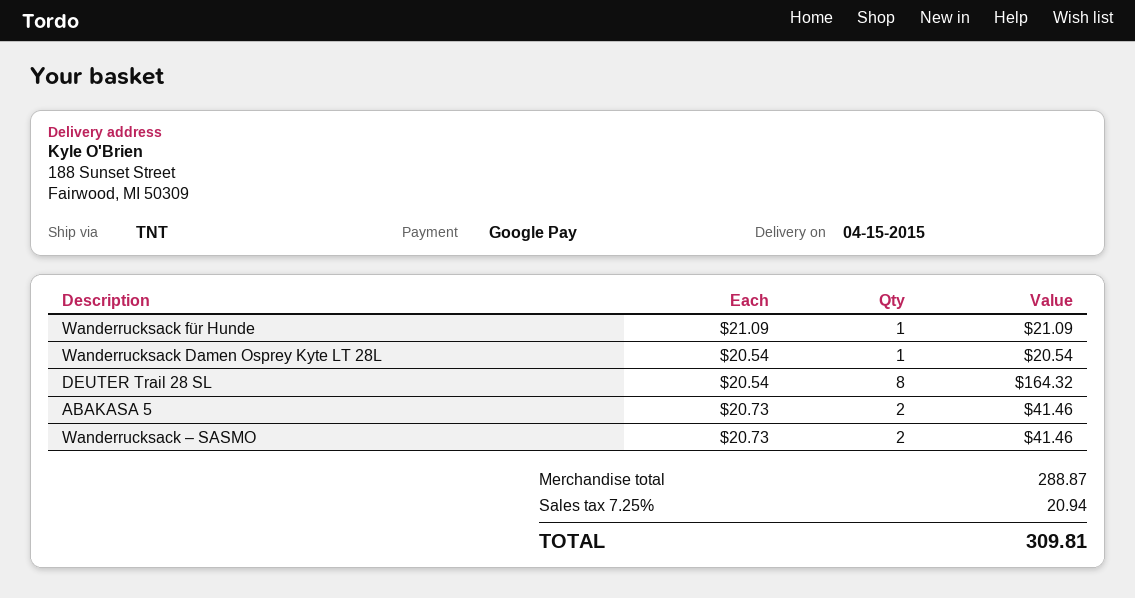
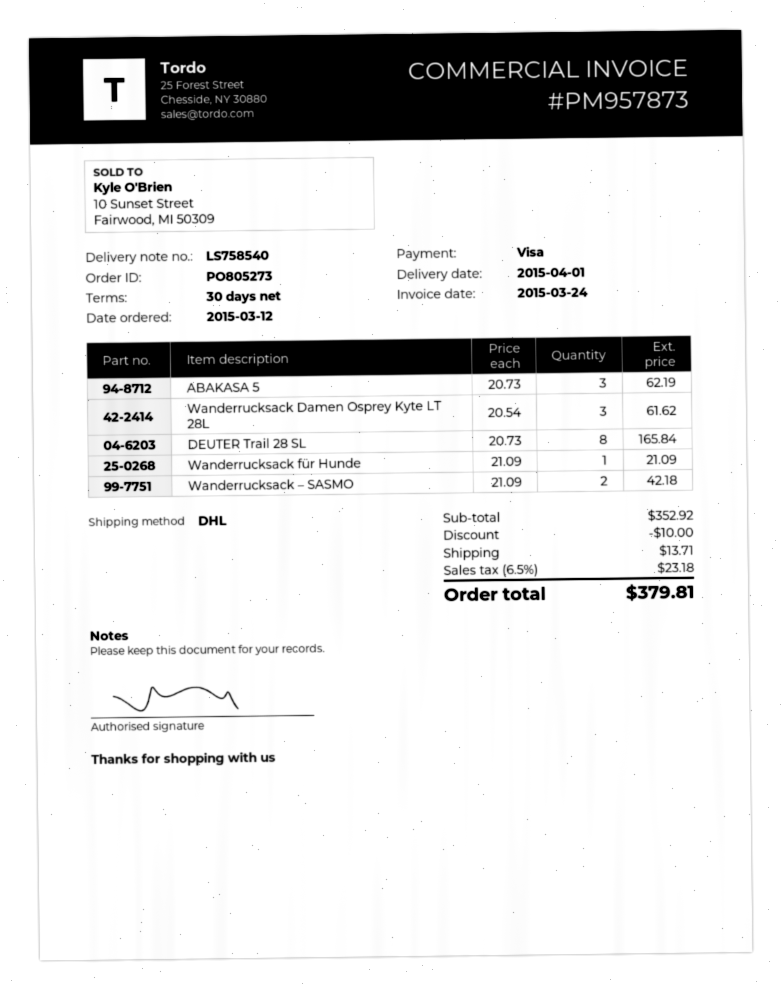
delivery date: 2015-04-15 -> 2015-04-01
payment method: Google Pay -> Visa
shipping method: TNT -> DHL
Wanderrucksack Damen Osprey Kyte LT 28L: 1 x 20.54 = 20.54 -> 3 x 20.54 = 61.62
DEUTER Trail 28 SL: 8 x 20.54 = 164.32 -> 8 x 20.73 = 165.84
ABAKASA 5: 2 x 20.73 = 41.46 -> 3 x 20.73 = 62.19
Wanderrucksack – SASMO: 2 x 20.73 = 41.46 -> 2 x 21.09 = 42.18
subtotal: 288.87 -> 352.92
discount: none -> 10.00
shipping: none -> 13.71
tax: 7.25% = 20.94 -> 6.5% = 23.18
total: 309.81 -> 379.81

